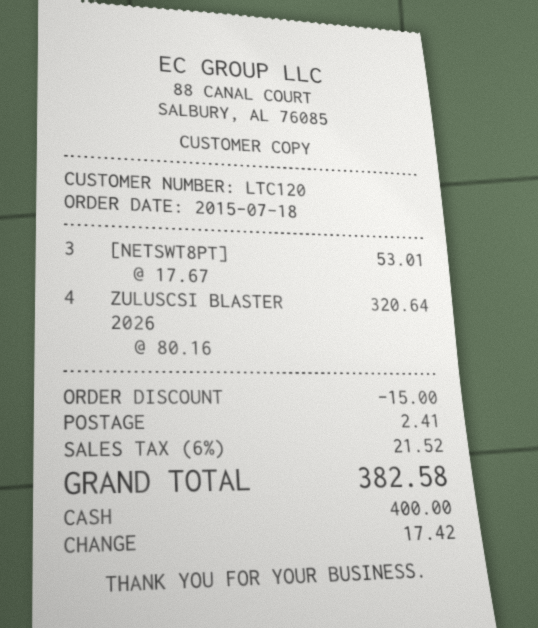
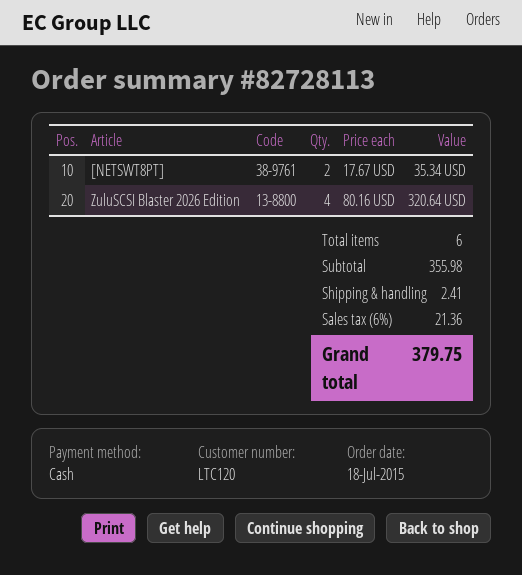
[NETSWT8PT]: 3 x 17.67 = 53.01 -> 2 x 17.67 = 35.34
discount: 15.00 -> none
tax: 6% = 21.52 -> 6% = 21.36
total: 382.58 -> 379.75

